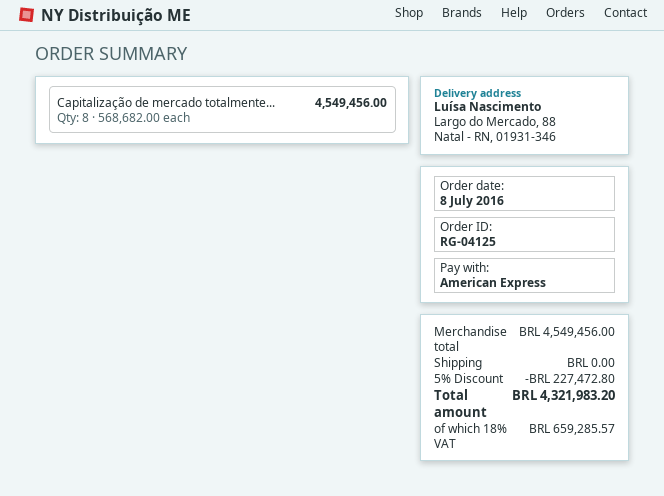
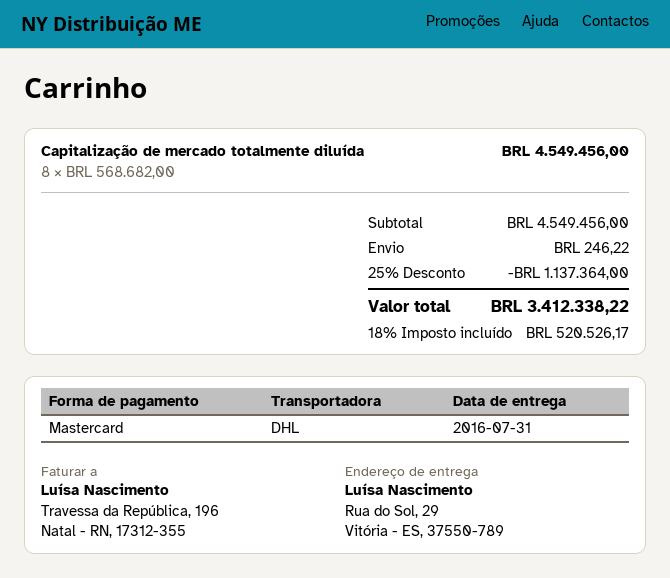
payment method: American Express -> Mastercard
ship to: Largo do Mercado, 88, Natal - RN, 01931-346 -> Rua do Sol, 29, Vitória - ES, 37550-789
discount: 5% = 227472.80 -> 25% = 1137364.00
shipping: 0.00 -> 246.22
tax: 18% = 659285.57 -> 18% = 520526.17
total: 4321983.20 -> 3412338.22

